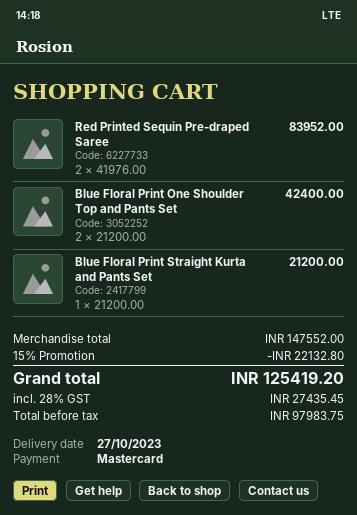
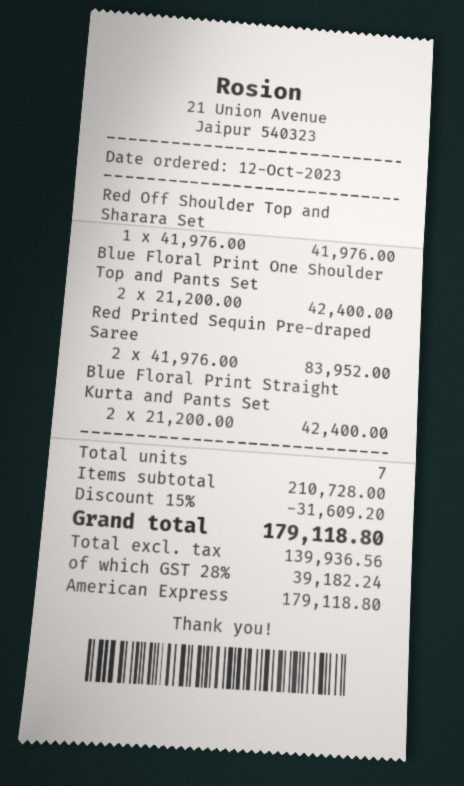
payment method: Mastercard -> American Express
Blue Floral Print Straight Kurta and Pants Set: 1 x 21200.00 = 21200.00 -> 2 x 21200.00 = 42400.00
Red Off Shoulder Top and Sharara Set: none -> 1 x 41976.00 = 41976.00
subtotal: 147552.00 -> 210728.00
discount: 15% = 22132.80 -> 15% = 31609.20
net: 97983.75 -> 139936.56
tax: 28% = 27435.45 -> 28% = 39182.24
total: 125419.20 -> 179118.80

